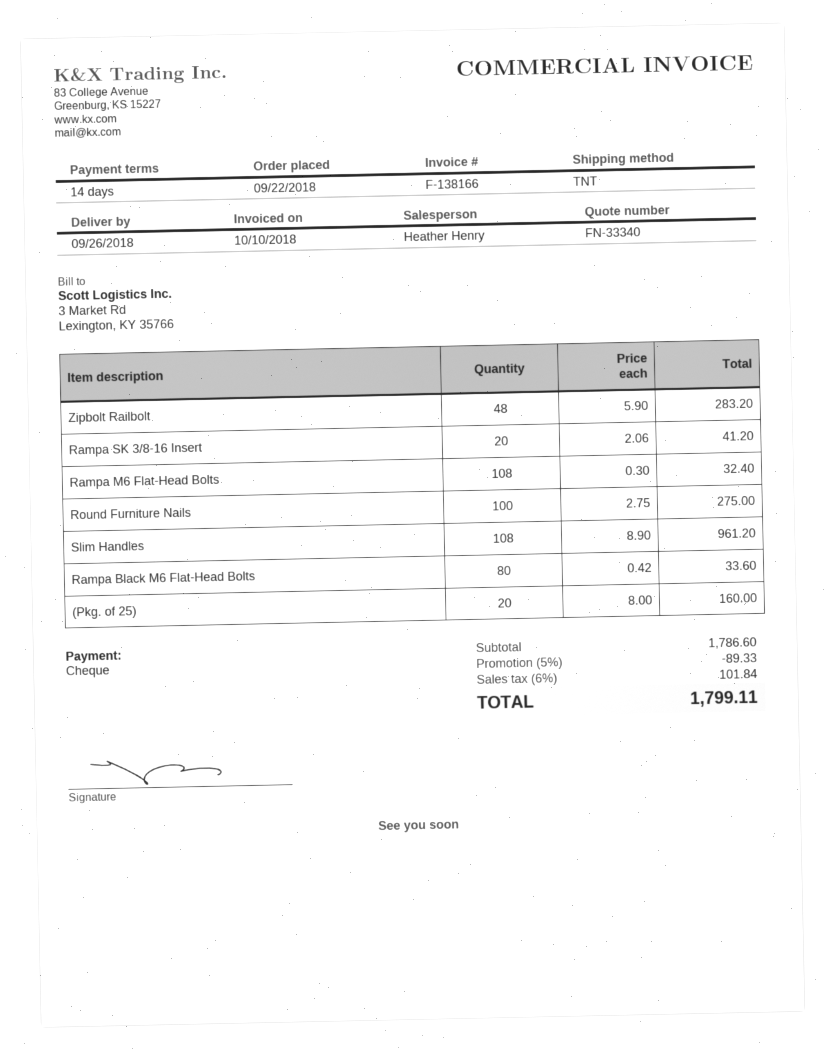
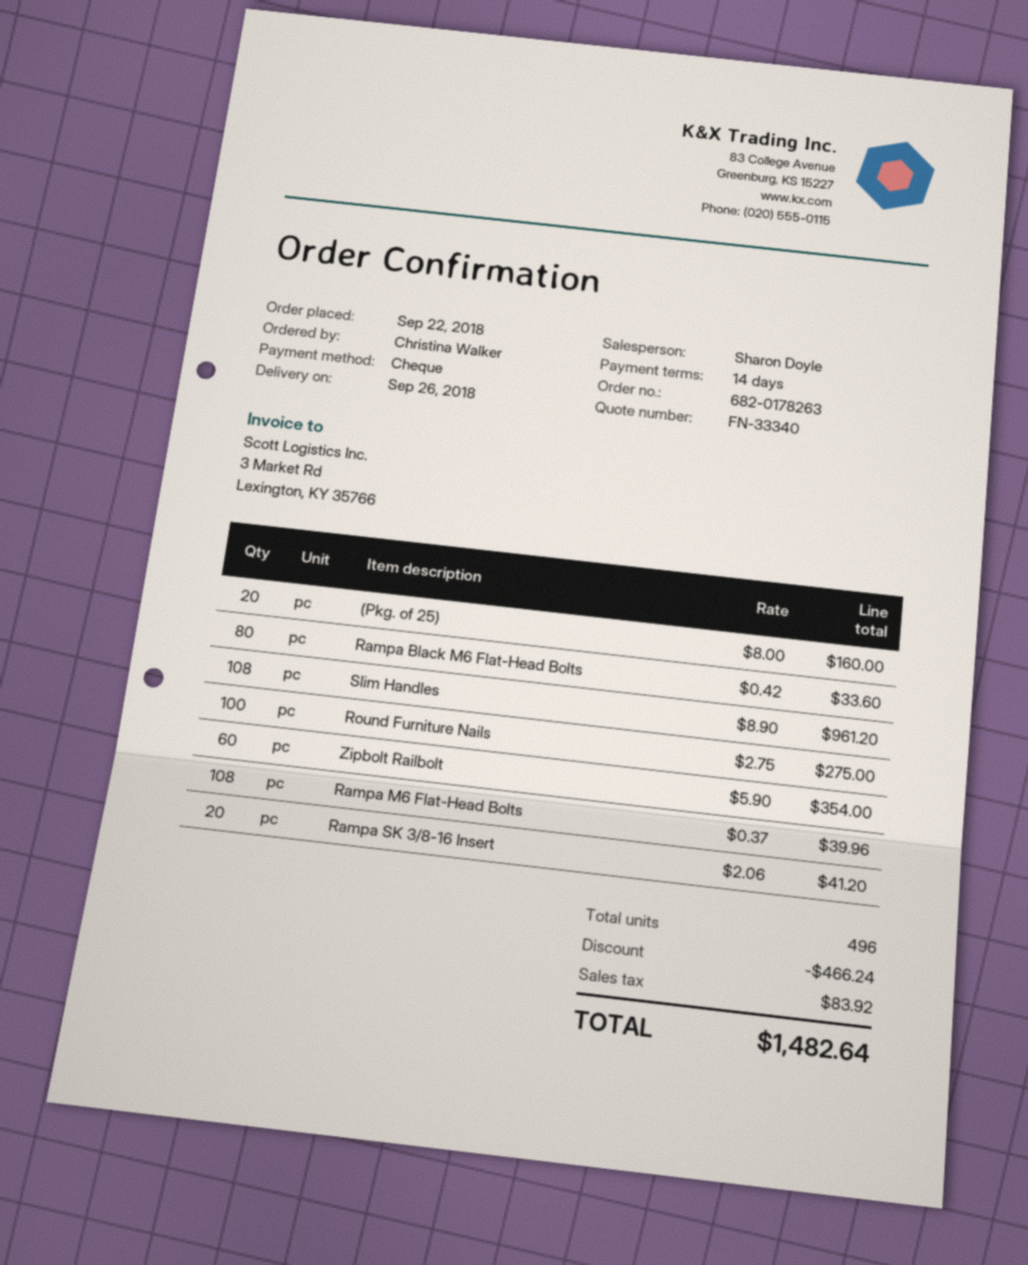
sales rep: Heather Henry -> Sharon Doyle
Zipbolt Railbolt: 48 x 5.90 = 283.20 -> 60 x 5.90 = 354.00
Rampa M6 Flat-Head Bolts: 108 x 0.30 = 32.40 -> 108 x 0.37 = 39.96
discount: 89.33 -> 466.24
tax: 101.84 -> 83.92
total: 1799.11 -> 1482.64

